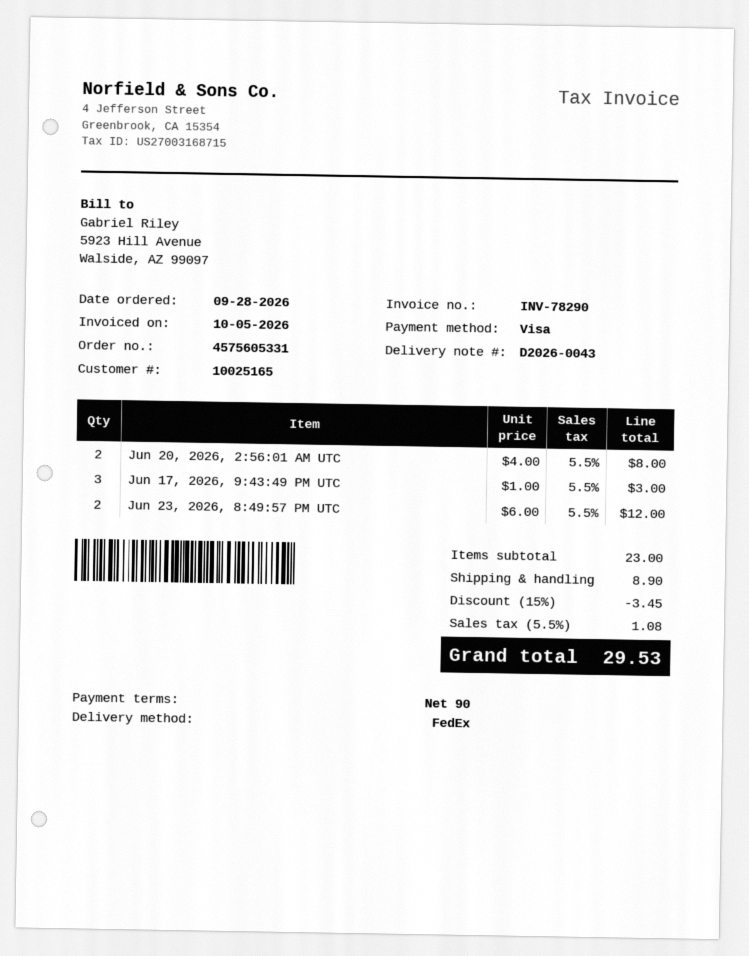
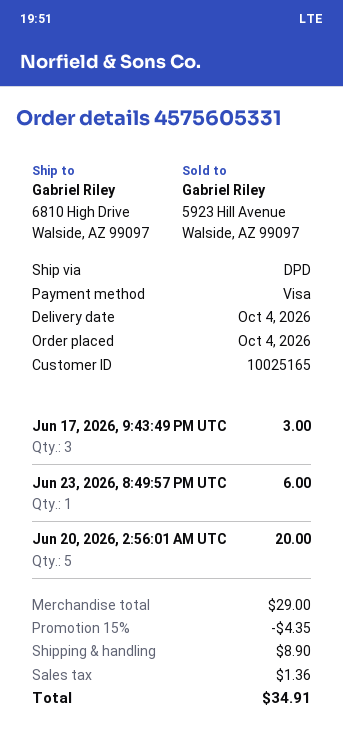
order date: 2026-09-28 -> 2026-10-04
shipping method: FedEx -> DPD
Jun 20, 2026, 2:56:01 AM UTC: 2 for 8.00 -> 5 for 20.00
Jun 23, 2026, 8:49:57 PM UTC: 2 for 12.00 -> 1 for 6.00
subtotal: 23.00 -> 29.00
discount: 15% = 3.45 -> 15% = 4.35
tax: 1.08 -> 1.36
total: 29.53 -> 34.91

